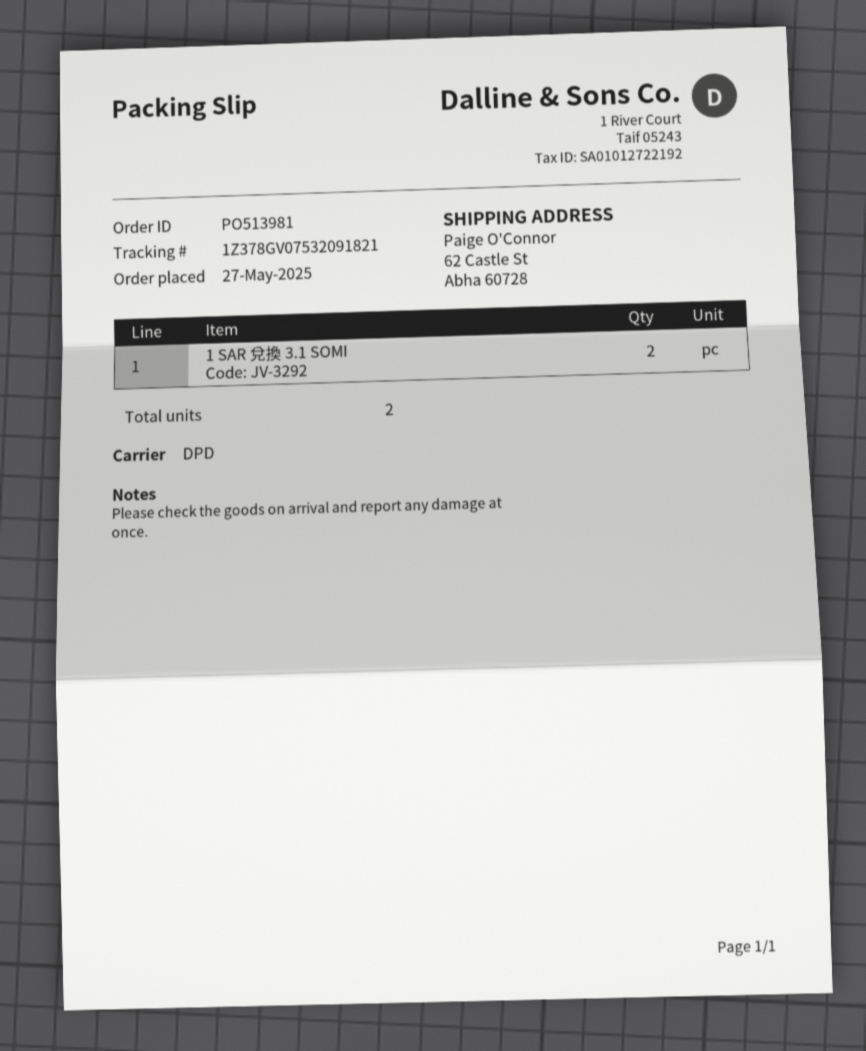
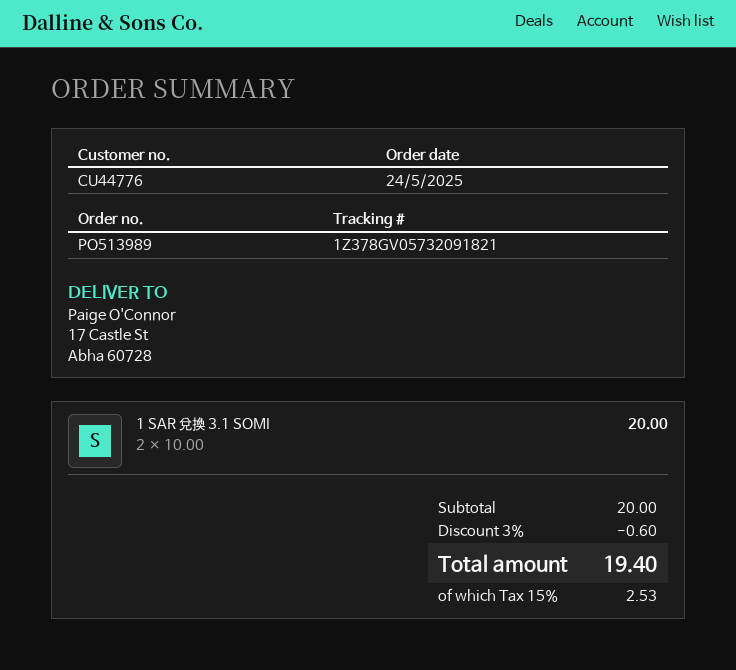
order number: PO513981 -> PO513989
order date: 2025-05-27 -> 2025-05-24
tracking number: 1Z378GV07532091821 -> 1Z378GV05732091821
ship to: 62 Castle St, Abha 60728 -> 17 Castle St, Abha 60728

